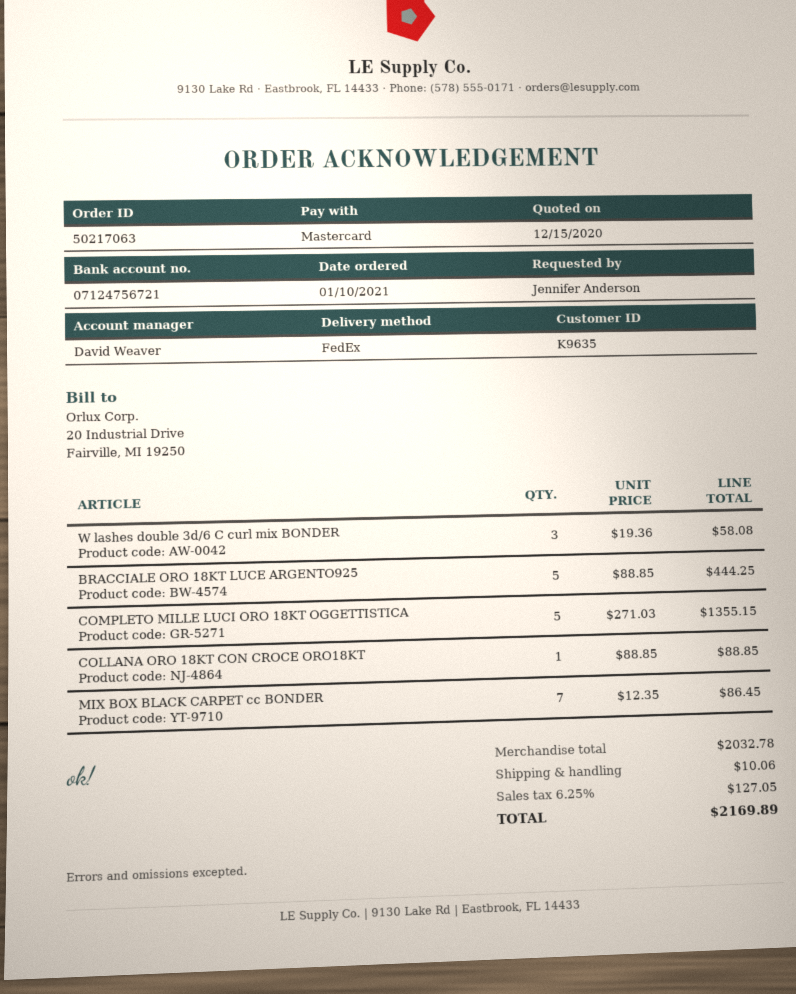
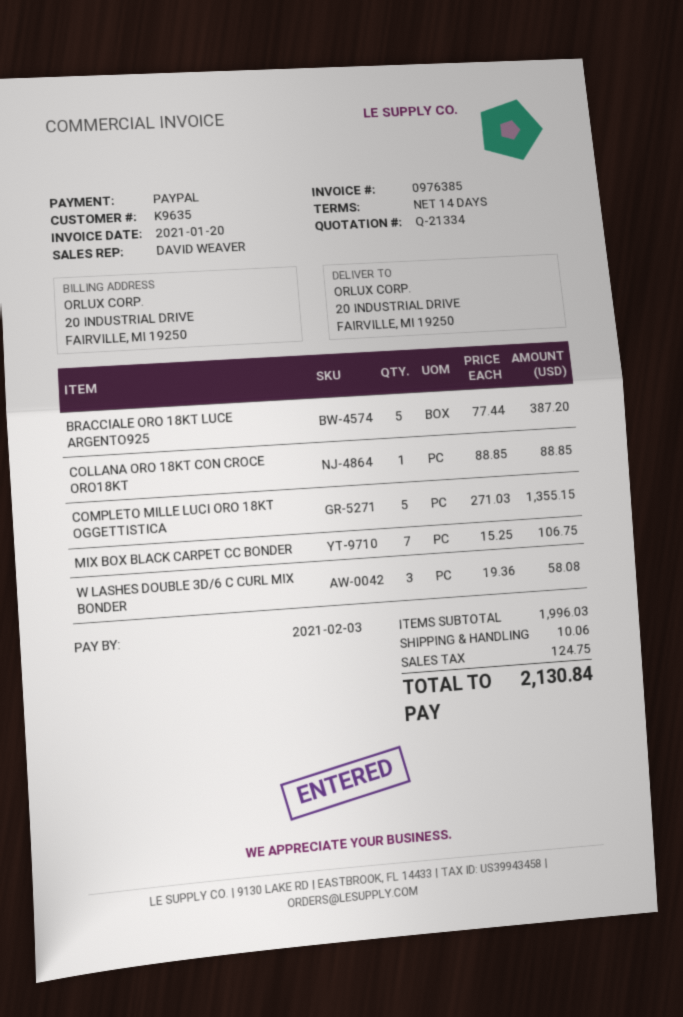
payment method: Mastercard -> PayPal
BRACCIALE ORO 18KT LUCE ARGENTO925: 5 x 88.85 = 444.25 -> 5 x 77.44 = 387.20
MIX BOX BLACK CARPET cc BONDER: 7 x 12.35 = 86.45 -> 7 x 15.25 = 106.75
subtotal: 2032.78 -> 1996.03
tax: 127.05 -> 124.75
total: 2169.89 -> 2130.84

